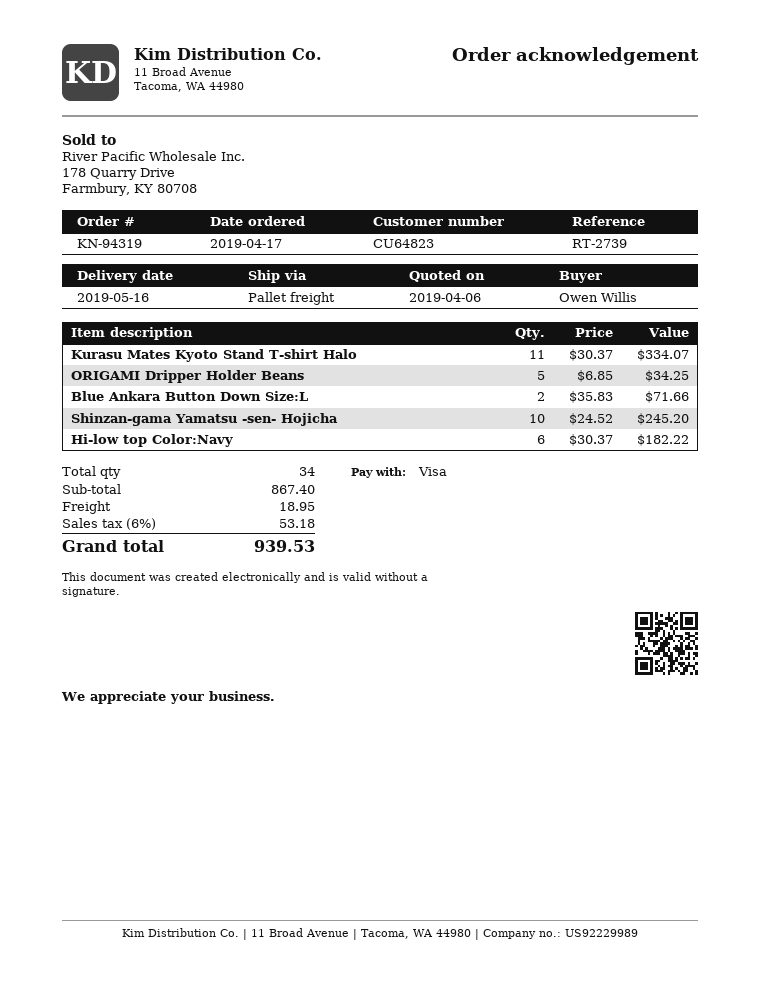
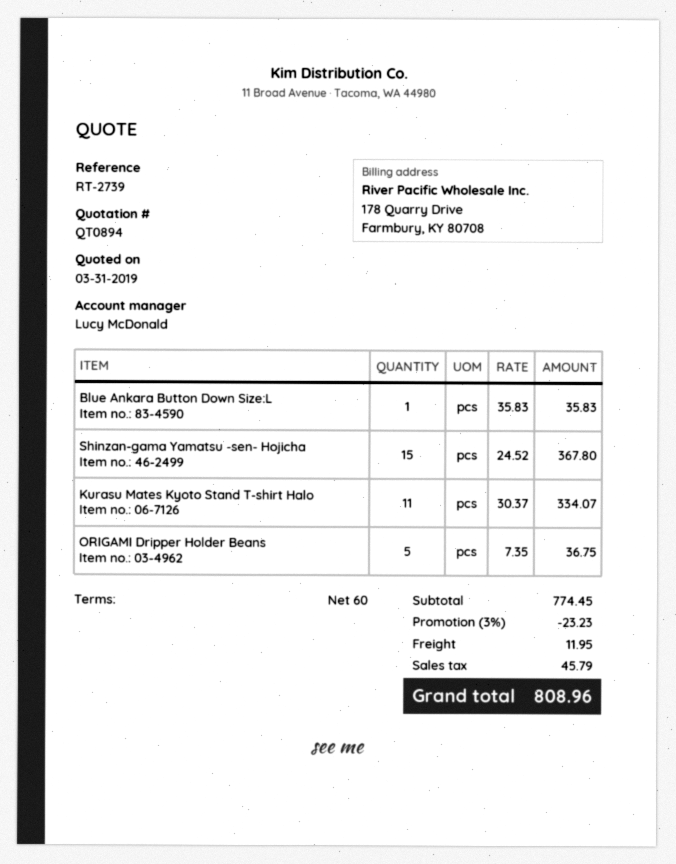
quote date: 2019-04-06 -> 2019-03-31
ORIGAMI Dripper Holder Beans: 5 x 6.85 = 34.25 -> 5 x 7.35 = 36.75
Blue Ankara Button Down Size:L: 2 x 35.83 = 71.66 -> 1 x 35.83 = 35.83
Shinzan-gama Yamatsu -sen- Hojicha: 10 x 24.52 = 245.20 -> 15 x 24.52 = 367.80
Hi-low top Color:Navy: 6 x 30.37 = 182.22 -> none
subtotal: 867.40 -> 774.45
discount: none -> 3% = 23.23
shipping: 18.95 -> 11.95
tax: 53.18 -> 45.79
total: 939.53 -> 808.96

